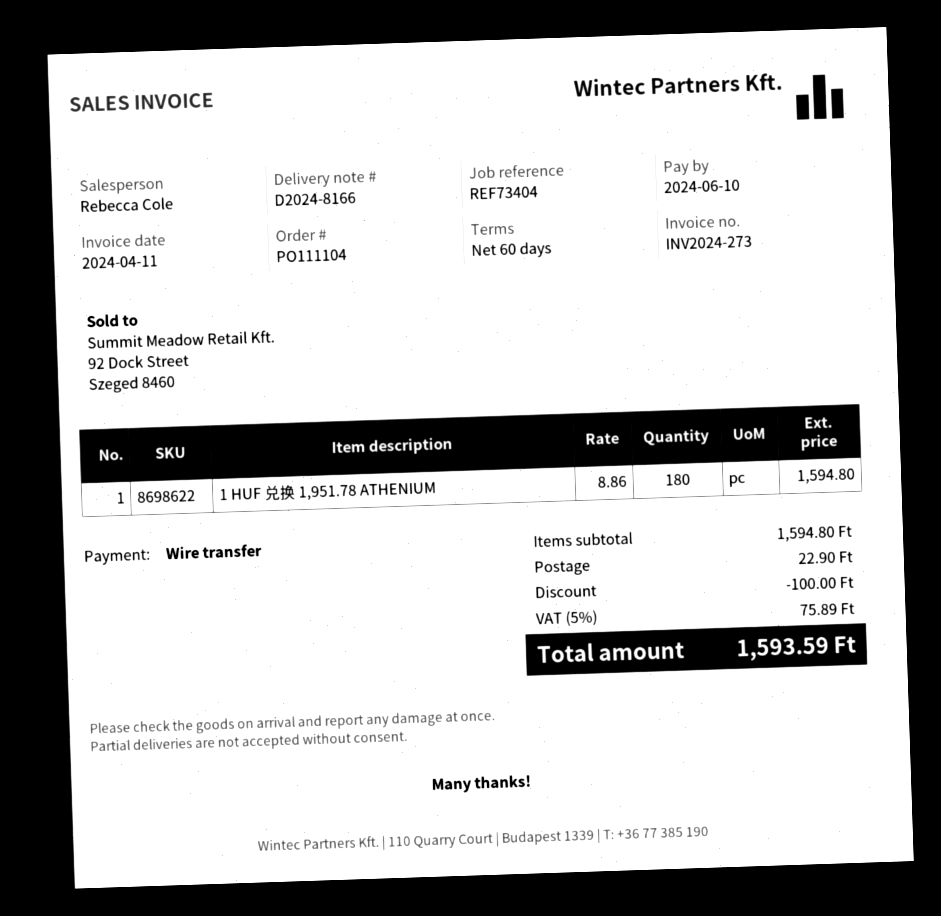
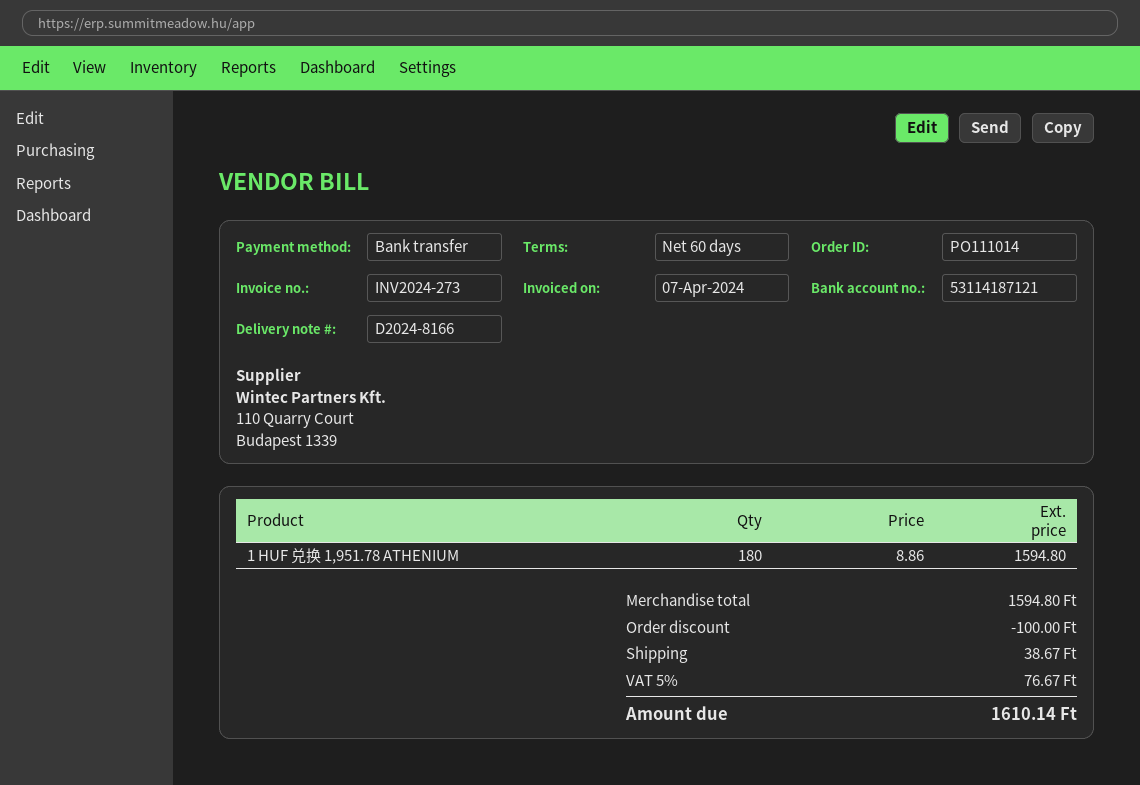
order number: PO111104 -> PO111014
invoice date: 2024-04-11 -> 2024-04-07
shipping: 22.90 -> 38.67
tax: 5% = 75.89 -> 5% = 76.67
total: 1593.59 -> 1610.14

